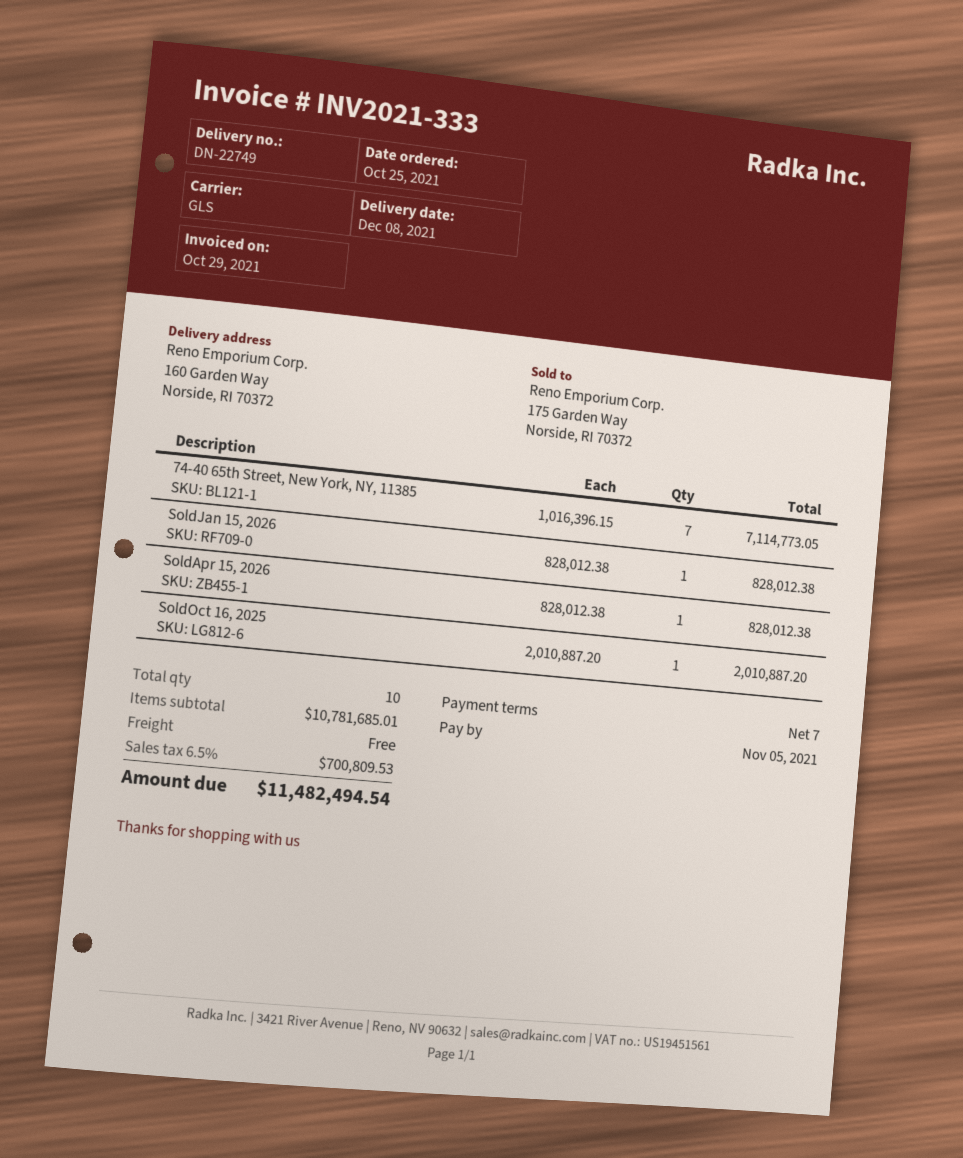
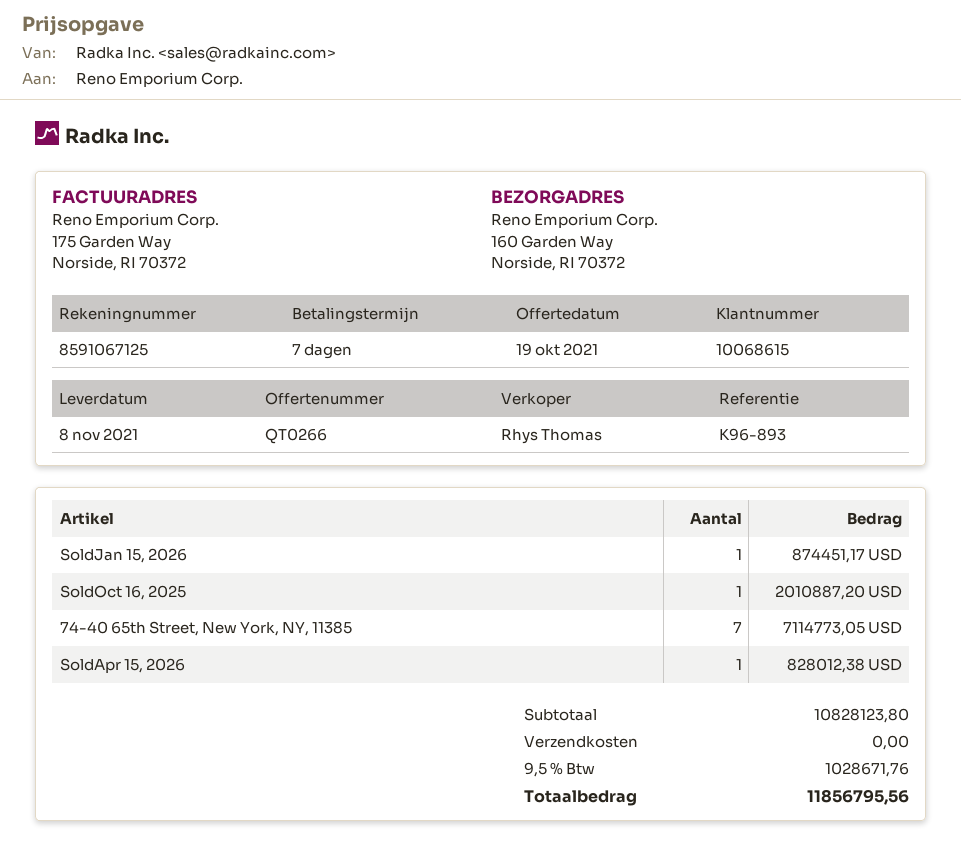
delivery date: 2021-12-08 -> 2021-11-08
SoldJan 15, 2026: 1 for 828012.38 -> 1 for 874451.17
subtotal: 10781685.01 -> 10828123.80
tax: 6.5% = 700809.53 -> 9.5% = 1028671.76
total: 11482494.54 -> 11856795.56

